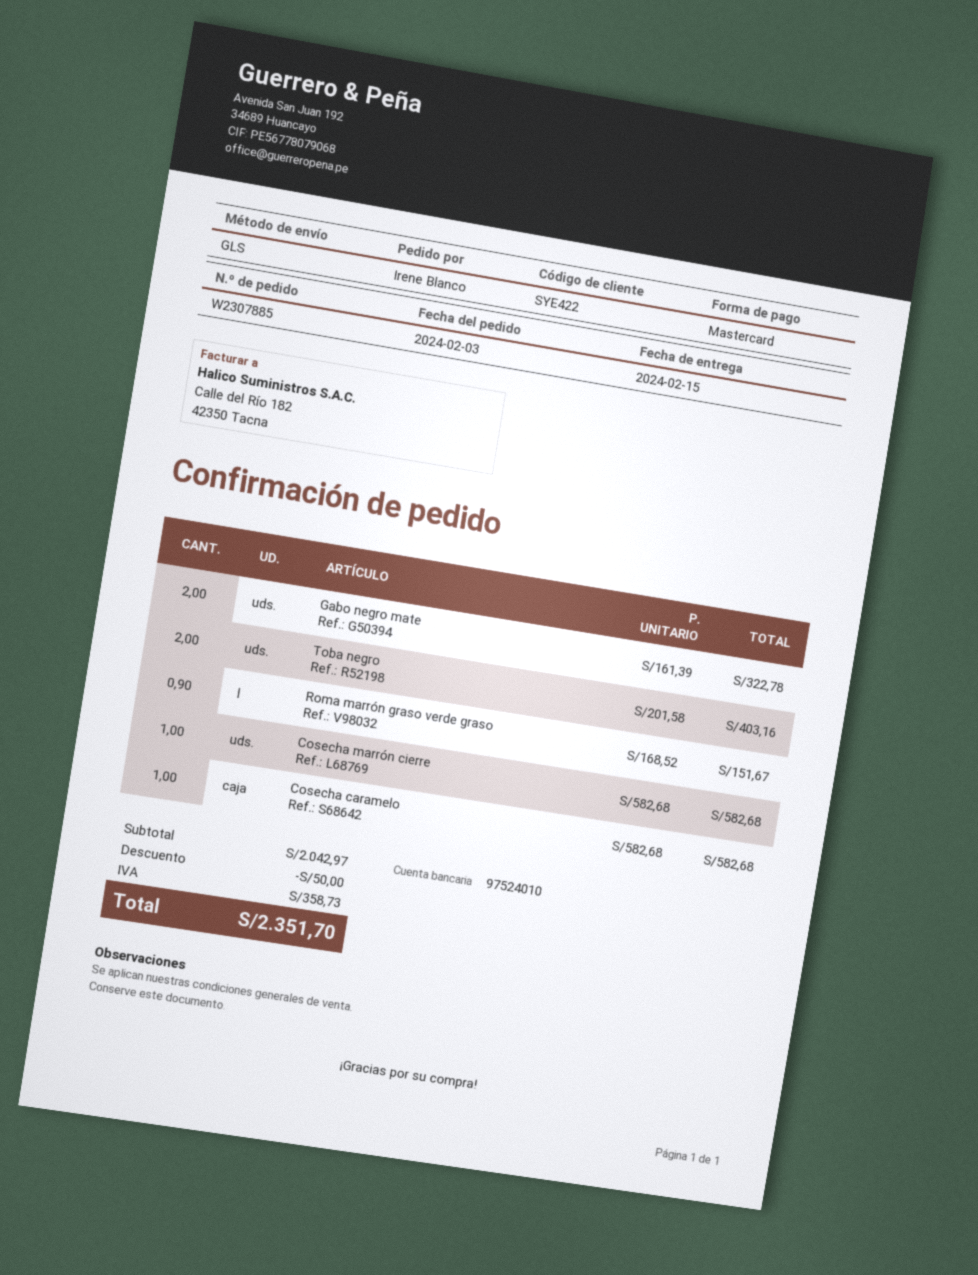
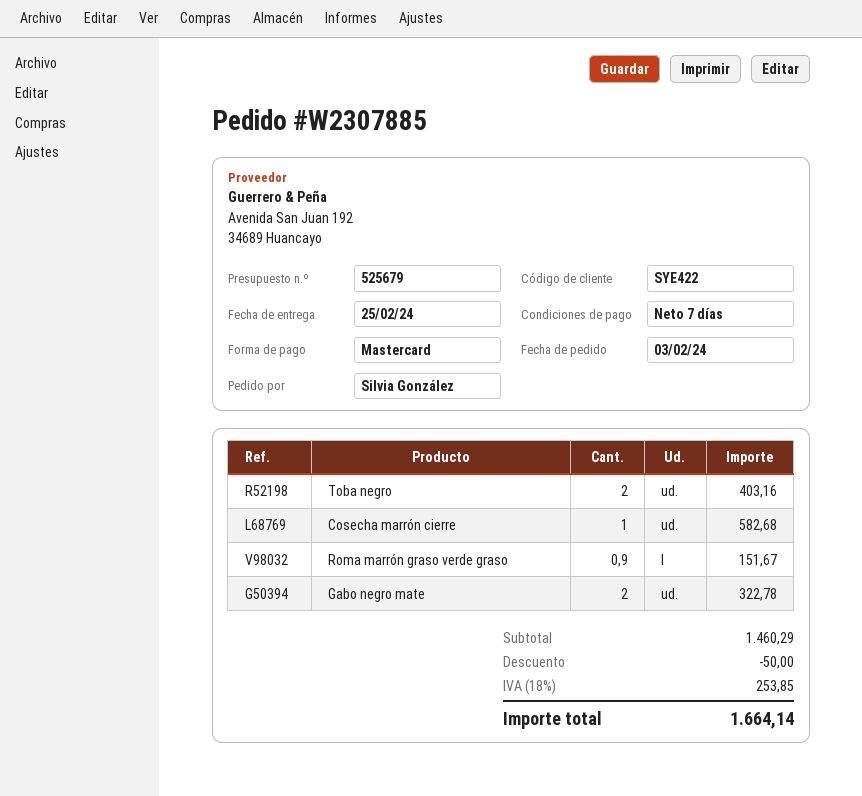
delivery date: 2024-02-15 -> 2024-02-25
ordered by: Irene Blanco -> Silvia González
Cosecha caramelo: 1 for 582.68 -> none
subtotal: 2042.97 -> 1460.29
tax: 358.73 -> 253.85
total: 2351.70 -> 1664.14

